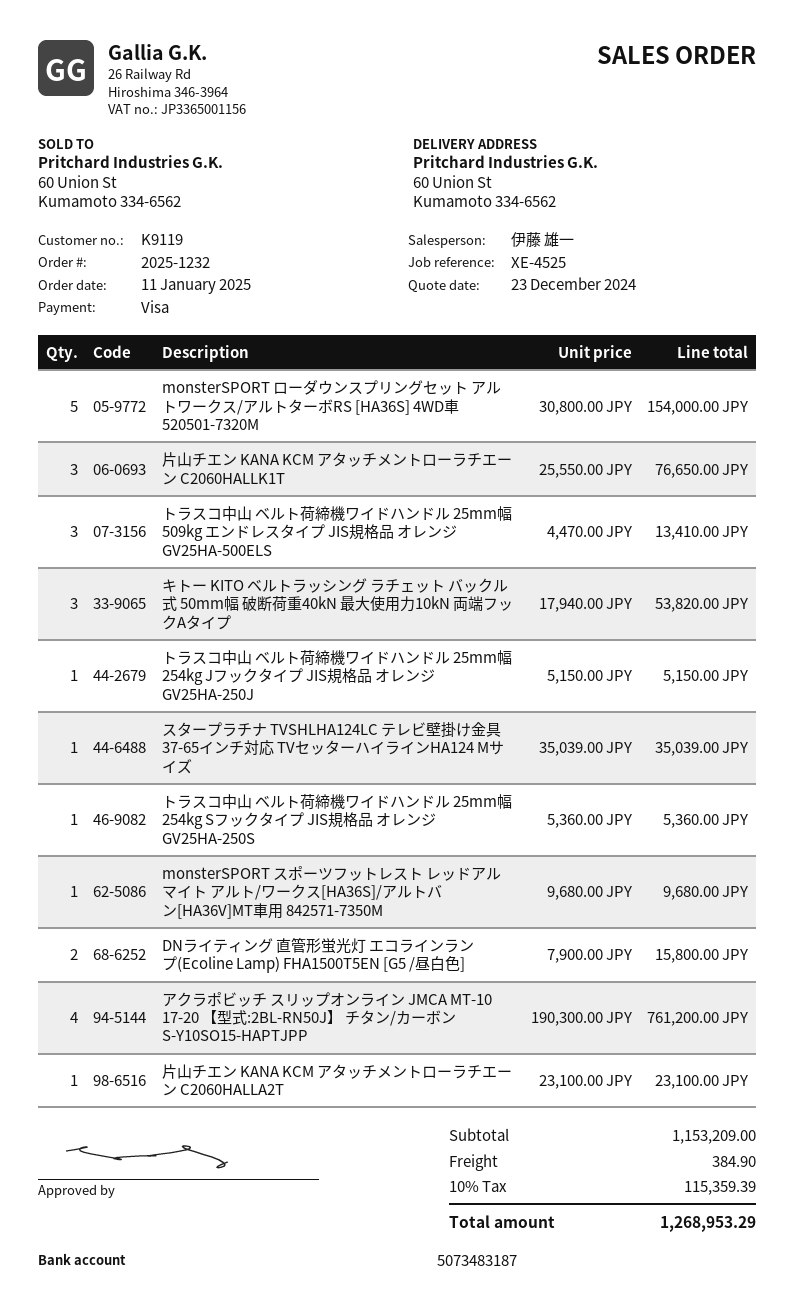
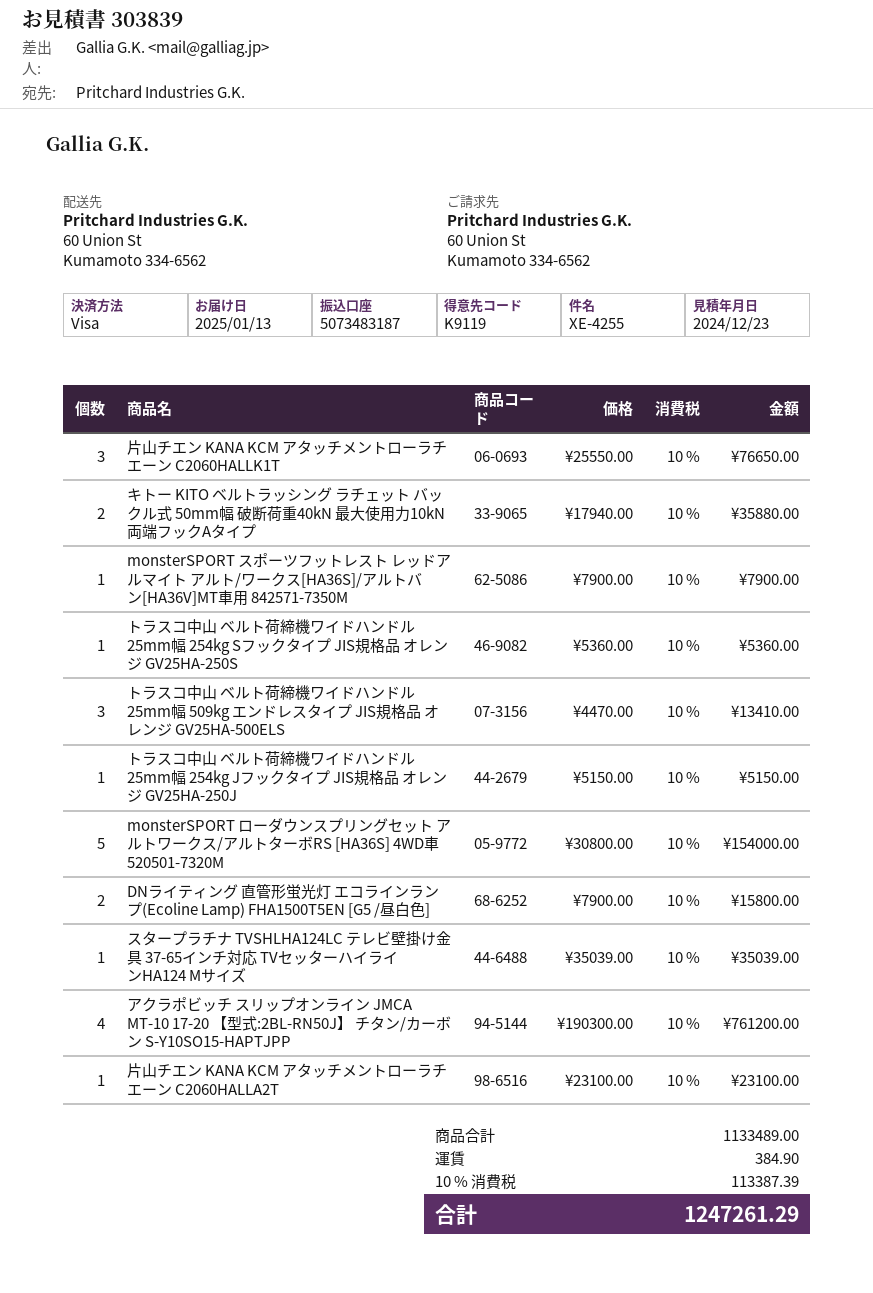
reference: XE-4525 -> XE-4255
キトー KITO ベルトラッシング ラチェット バックル式 50mm幅 破断荷重40kN 最大使用力10kN 両端フックAタイプ: 3 x 17940.00 = 53820.00 -> 2 x 17940.00 = 35880.00
monsterSPORT スポーツフットレスト レッドアルマイト アルト/ワークス[HA36S]/アルトバン[HA36V]MT車用 842571-7350M: 1 x 9680.00 = 9680.00 -> 1 x 7900.00 = 7900.00
subtotal: 1153209.00 -> 1133489.00
tax: 10% = 115359.39 -> 10% = 113387.39
total: 1268953.29 -> 1247261.29

